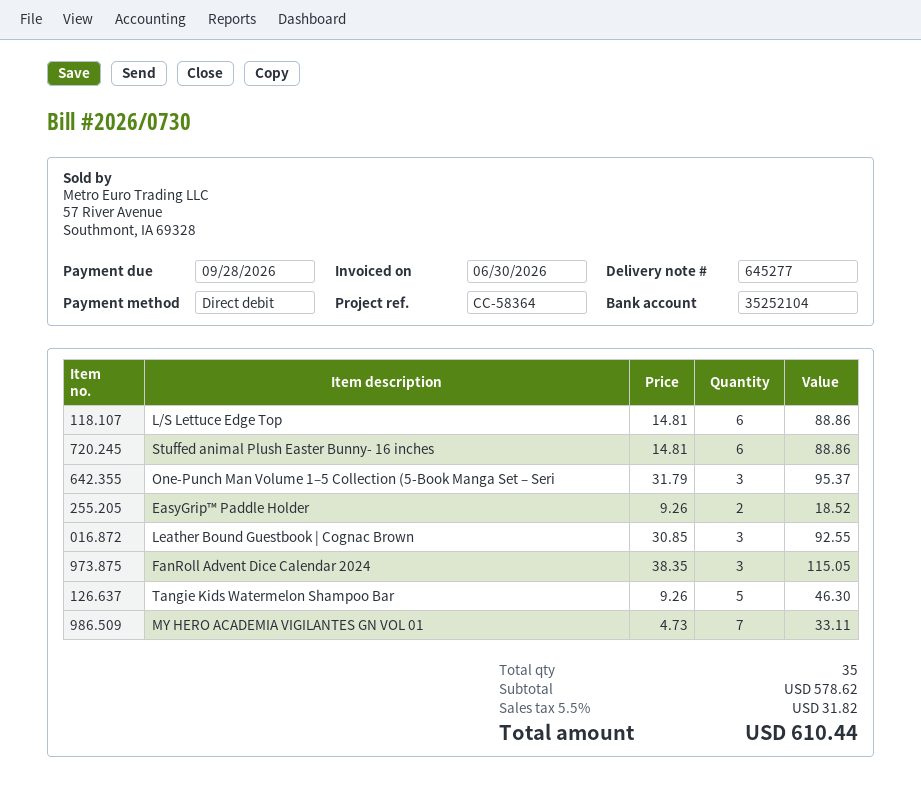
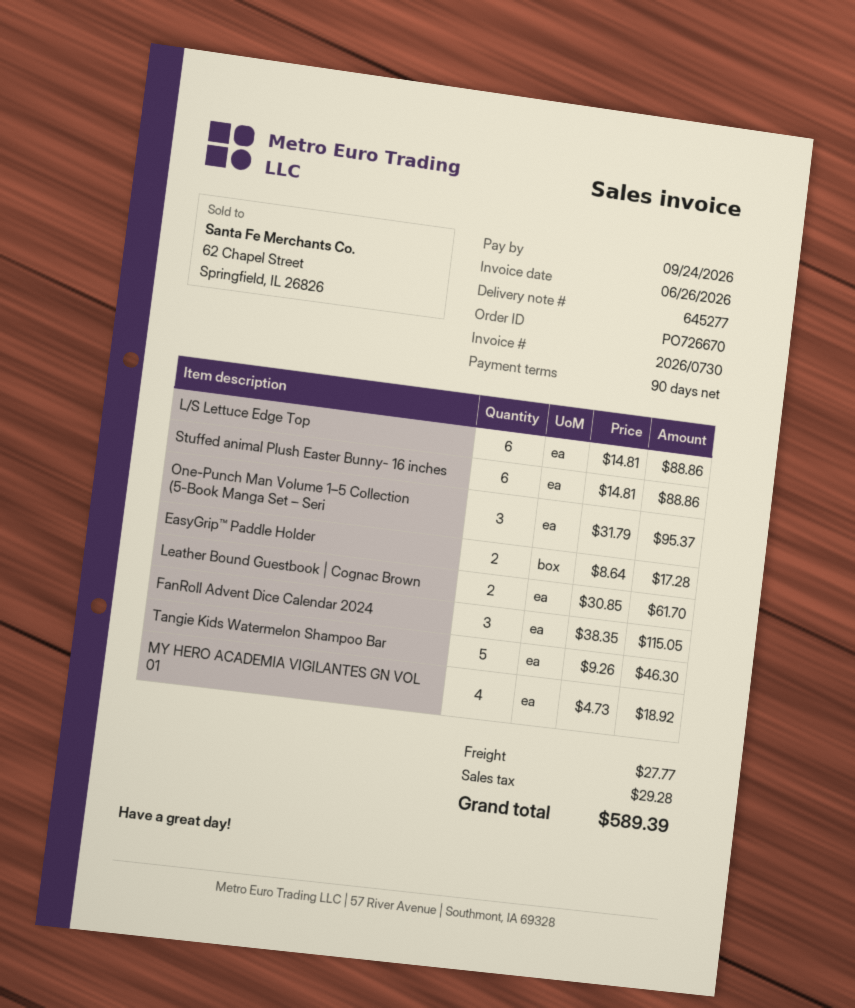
invoice date: 2026-06-30 -> 2026-06-26
due date: 2026-09-28 -> 2026-09-24
EasyGrip™ Paddle Holder: 2 x 9.26 = 18.52 -> 2 x 8.64 = 17.28
Leather Bound Guestbook | Cognac Brown: 3 x 30.85 = 92.55 -> 2 x 30.85 = 61.70
MY HERO ACADEMIA VIGILANTES GN VOL 01: 7 x 4.73 = 33.11 -> 4 x 4.73 = 18.92
shipping: none -> 27.77
tax: 31.82 -> 29.28
total: 610.44 -> 589.39

